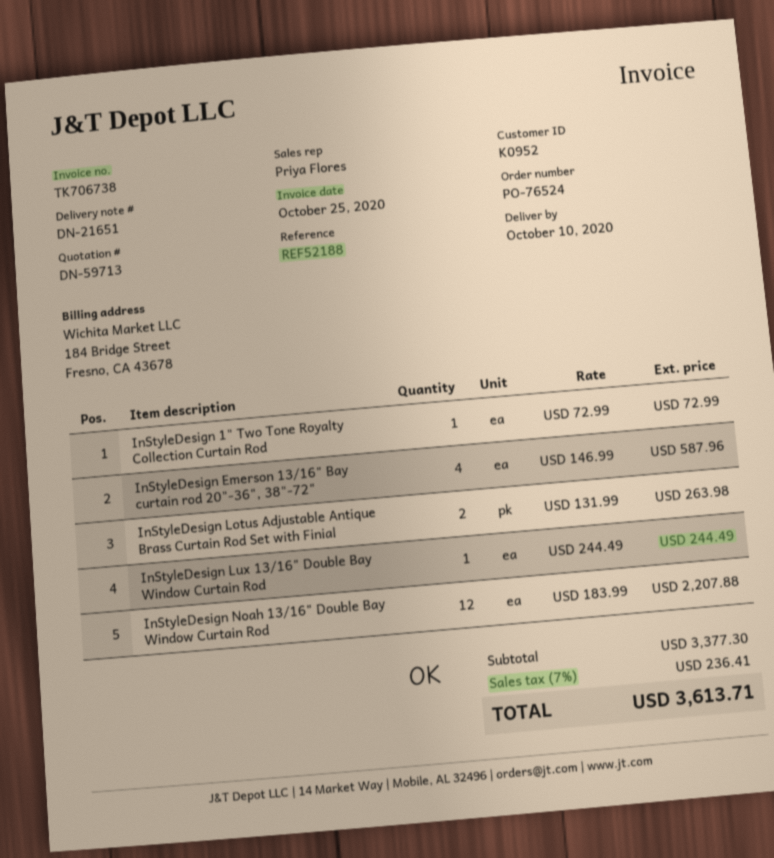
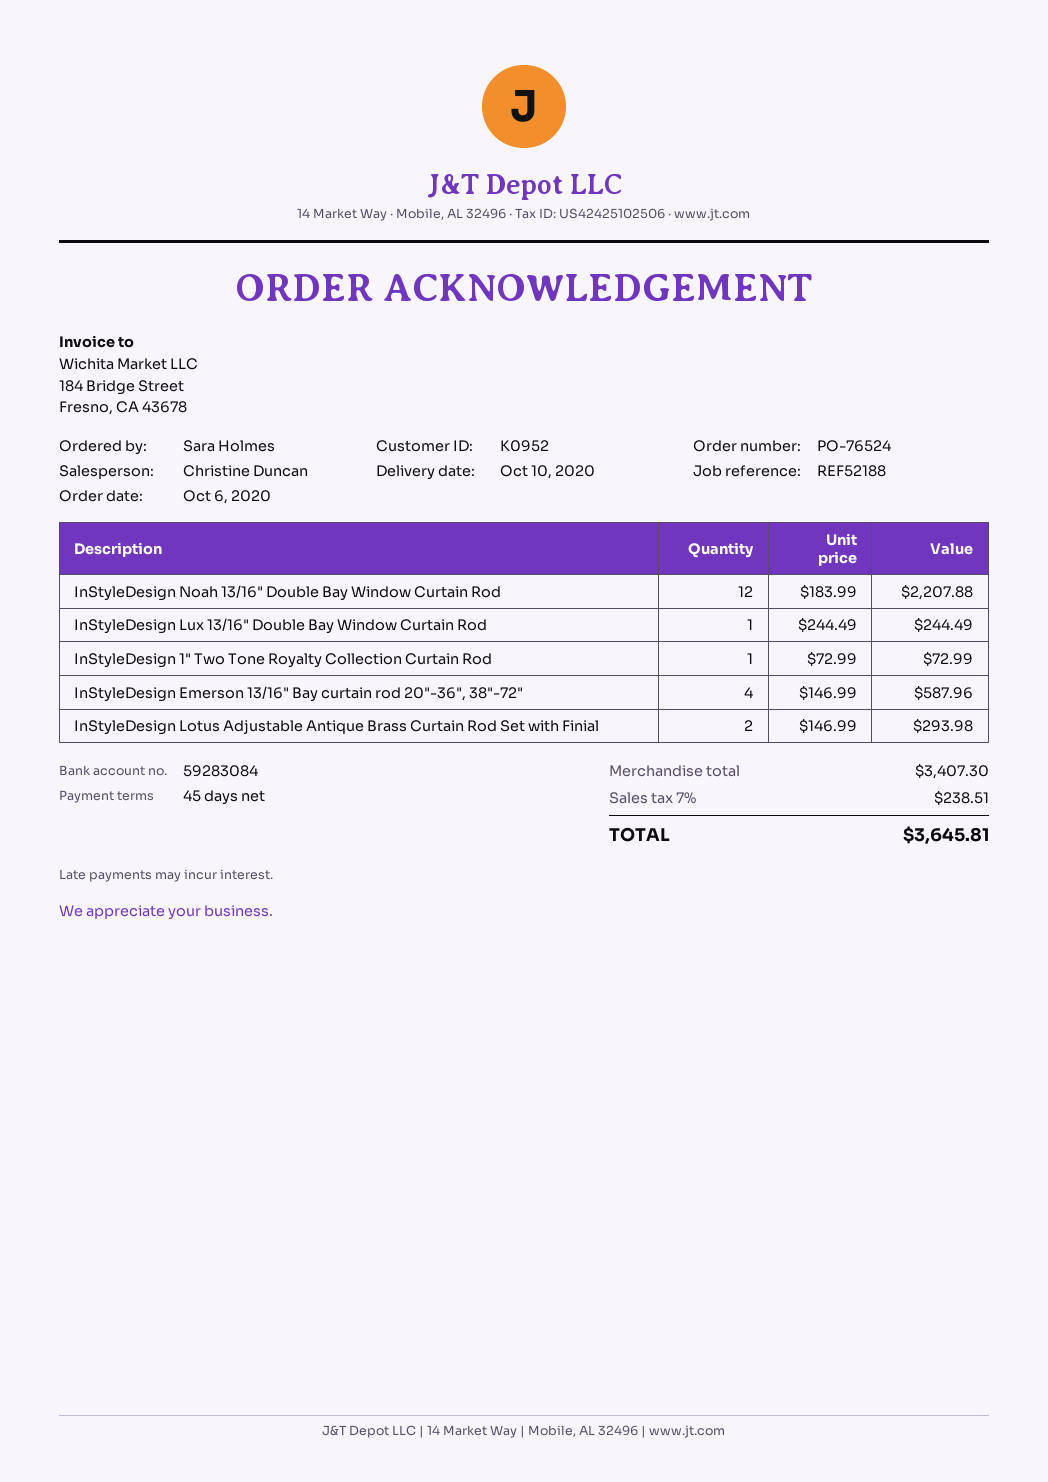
sales rep: Priya Flores -> Christine Duncan
InStyleDesign Lotus Adjustable Antique Brass Curtain Rod Set with Finial: 2 x 131.99 = 263.98 -> 2 x 146.99 = 293.98
subtotal: 3377.30 -> 3407.30
tax: 7% = 236.41 -> 7% = 238.51
total: 3613.71 -> 3645.81

